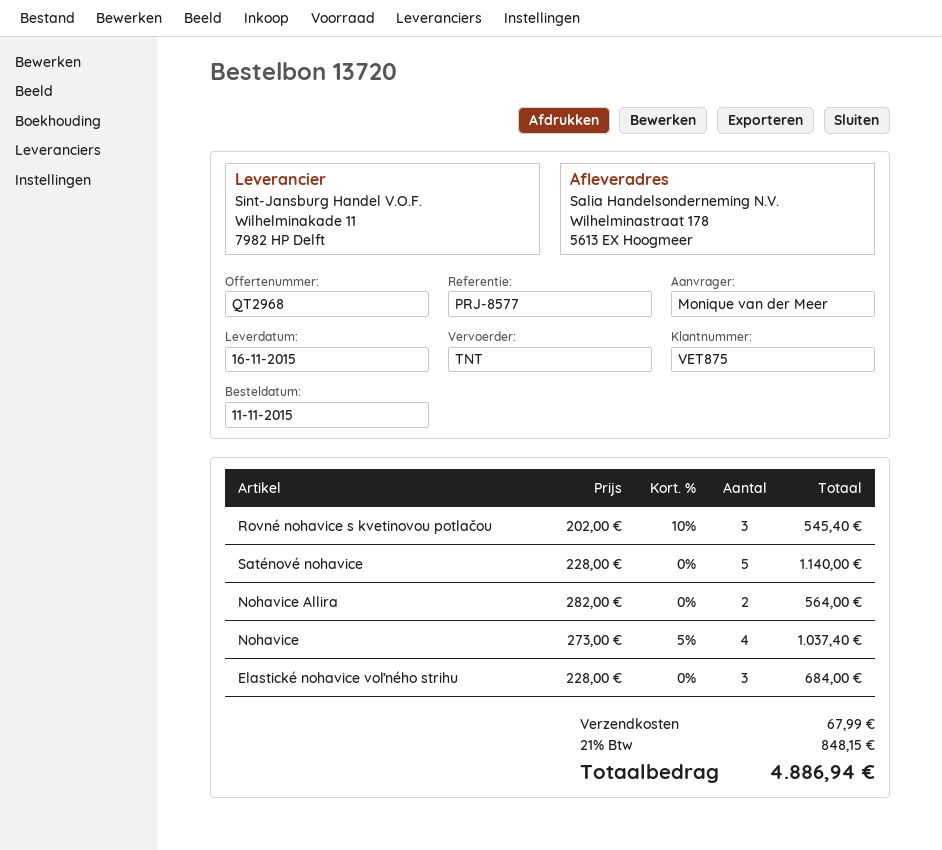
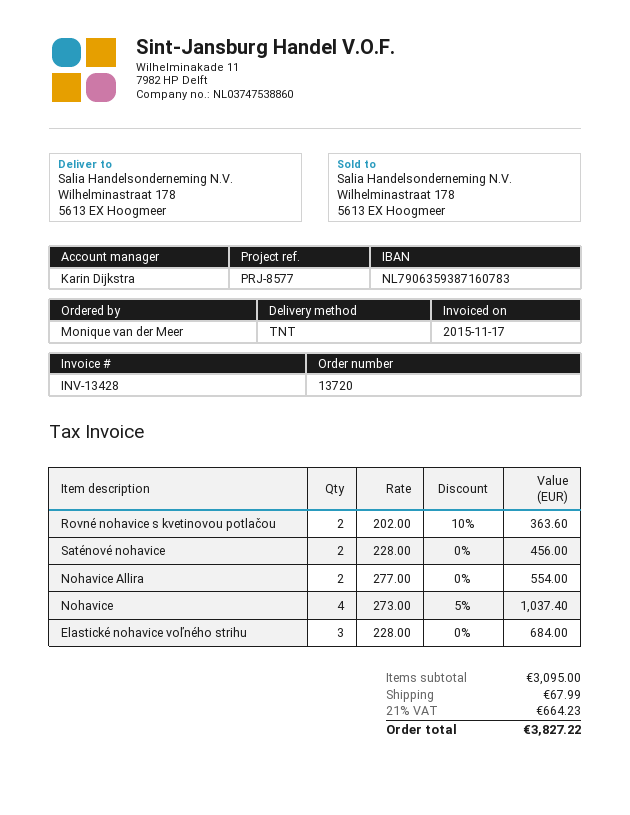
Rovné nohavice s kvetinovou potlačou: 3 x 202.00 - 10% = 545.40 -> 2 x 202.00 - 10% = 363.60
Saténové nohavice: 5 x 228.00 = 1140.00 -> 2 x 228.00 = 456.00
Nohavice Allira: 2 x 282.00 = 564.00 -> 2 x 277.00 = 554.00
tax: 21% = 848.15 -> 21% = 664.23
total: 4886.94 -> 3827.22

